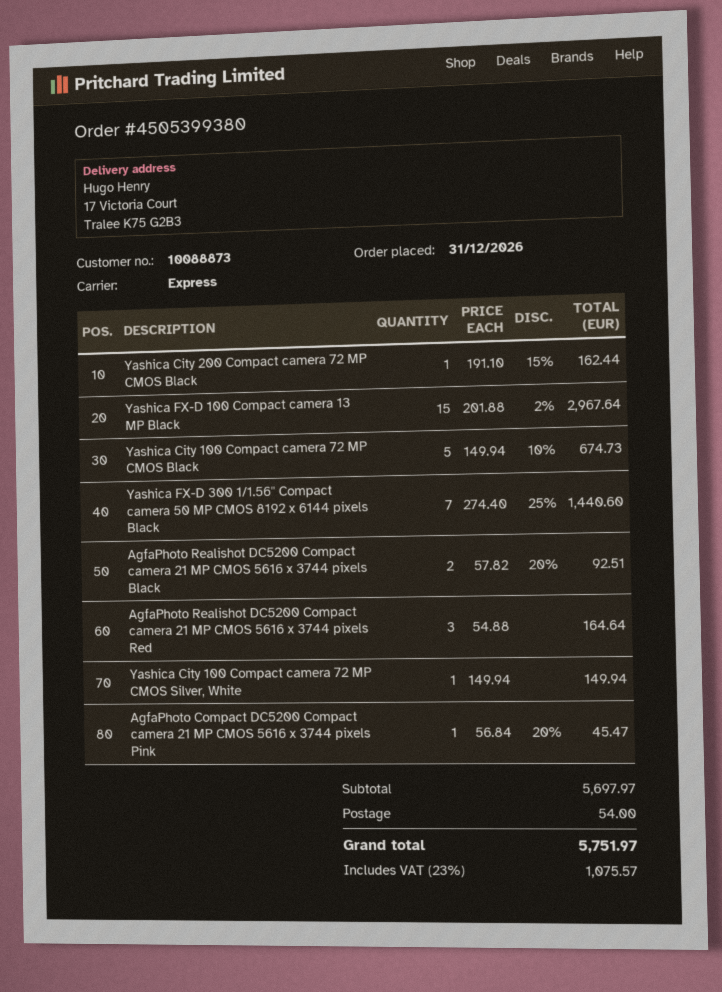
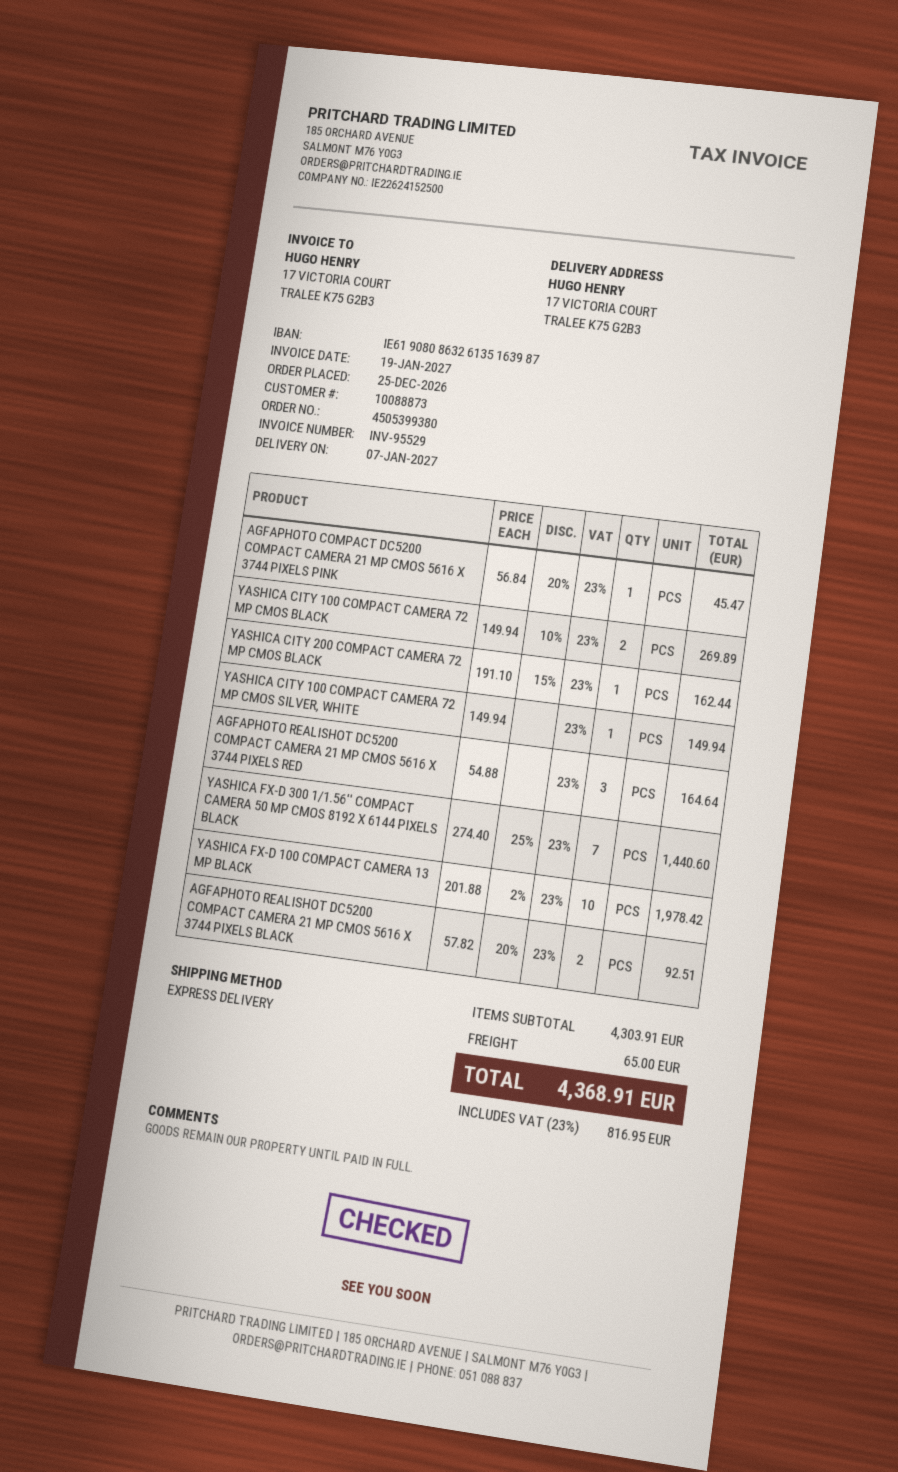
order date: 2026-12-31 -> 2026-12-25
Yashica FX-D 100 Compact camera 13 MP Black: 15 x 201.88 - 2% = 2967.64 -> 10 x 201.88 - 2% = 1978.42
Yashica City 100 Compact camera 72 MP CMOS Black: 5 x 149.94 - 10% = 674.73 -> 2 x 149.94 - 10% = 269.89
subtotal: 5697.97 -> 4303.91
shipping: 54.00 -> 65.00
tax: 23% = 1075.57 -> 23% = 816.95
total: 5751.97 -> 4368.91

